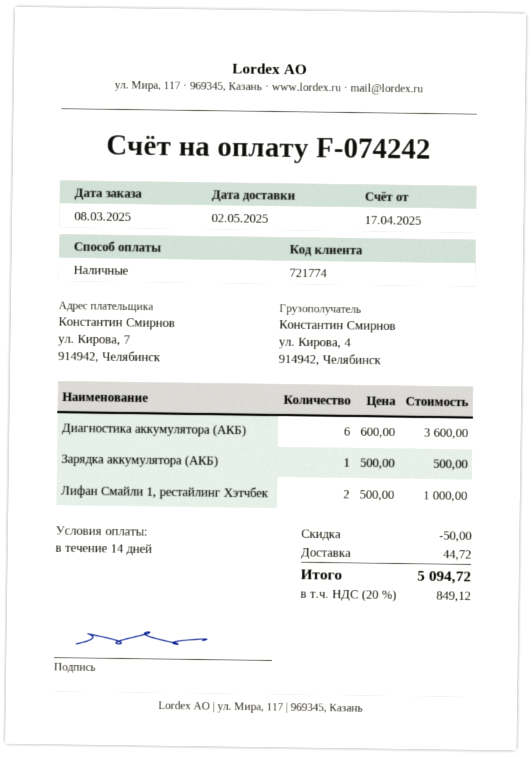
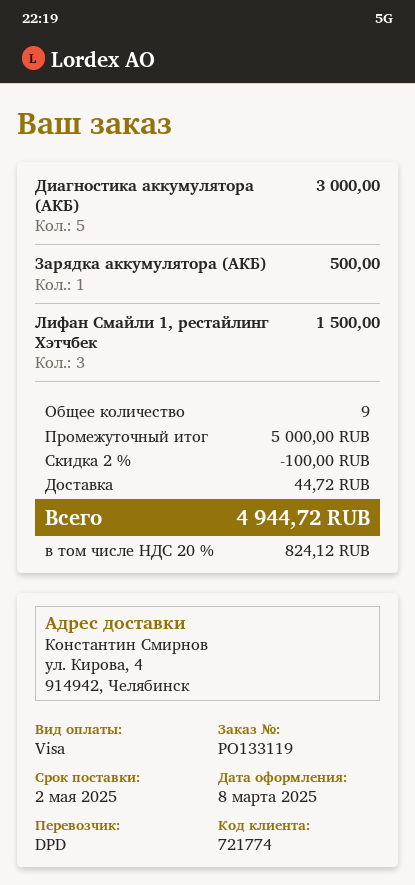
payment method: cash -> Visa
Диагностика аккумулятора (АКБ): 6 for 3600.00 -> 5 for 3000.00
Лифан Смайли 1, рестайлинг Хэтчбек: 2 for 1000.00 -> 3 for 1500.00
discount: 50.00 -> 100.00
tax: 20% = 849.12 -> 20% = 824.12
total: 5094.72 -> 4944.72

